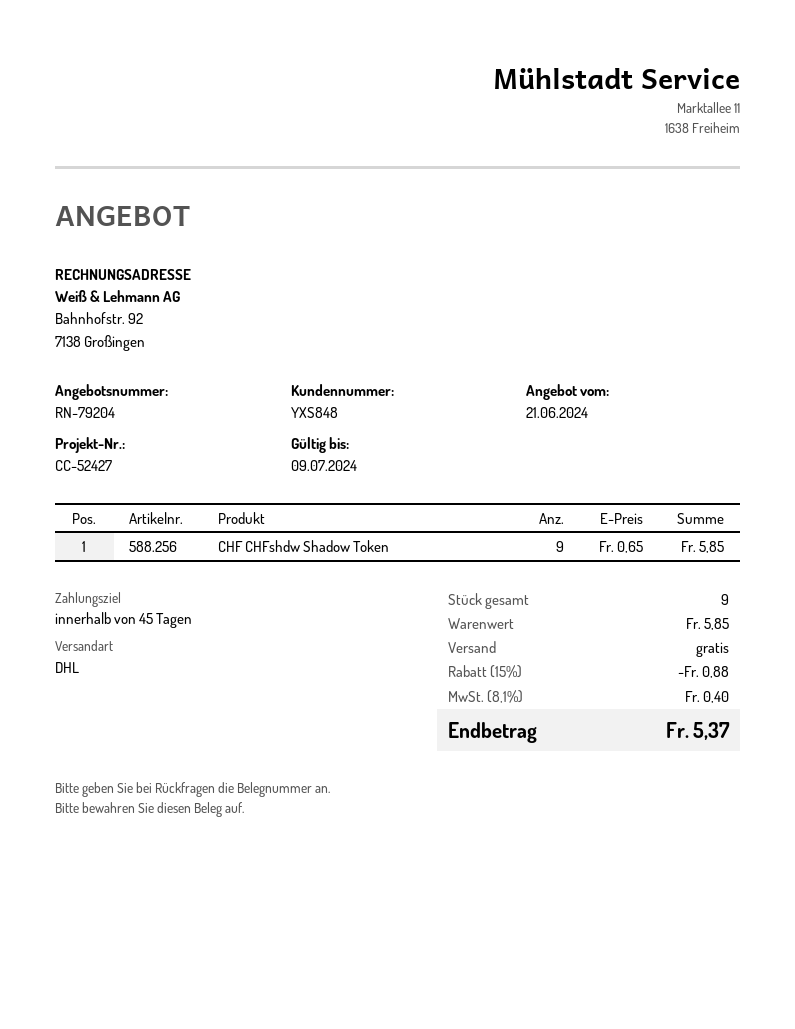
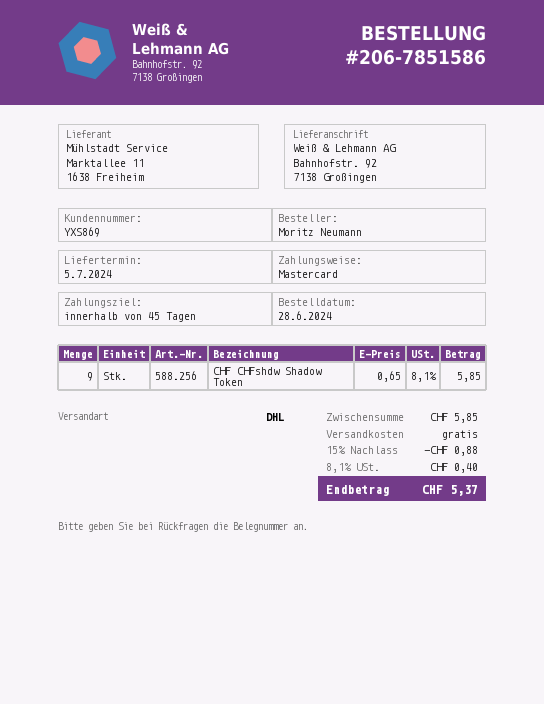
customer number: YXS848 -> YXS869

